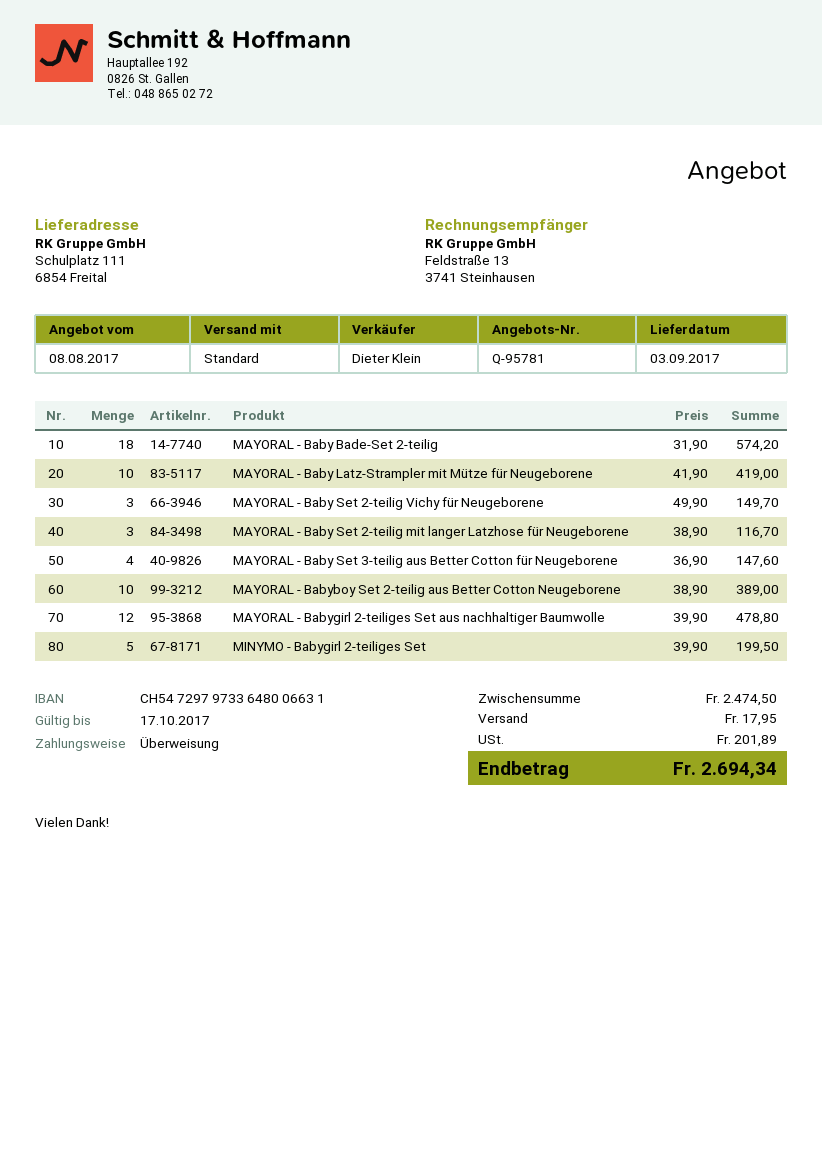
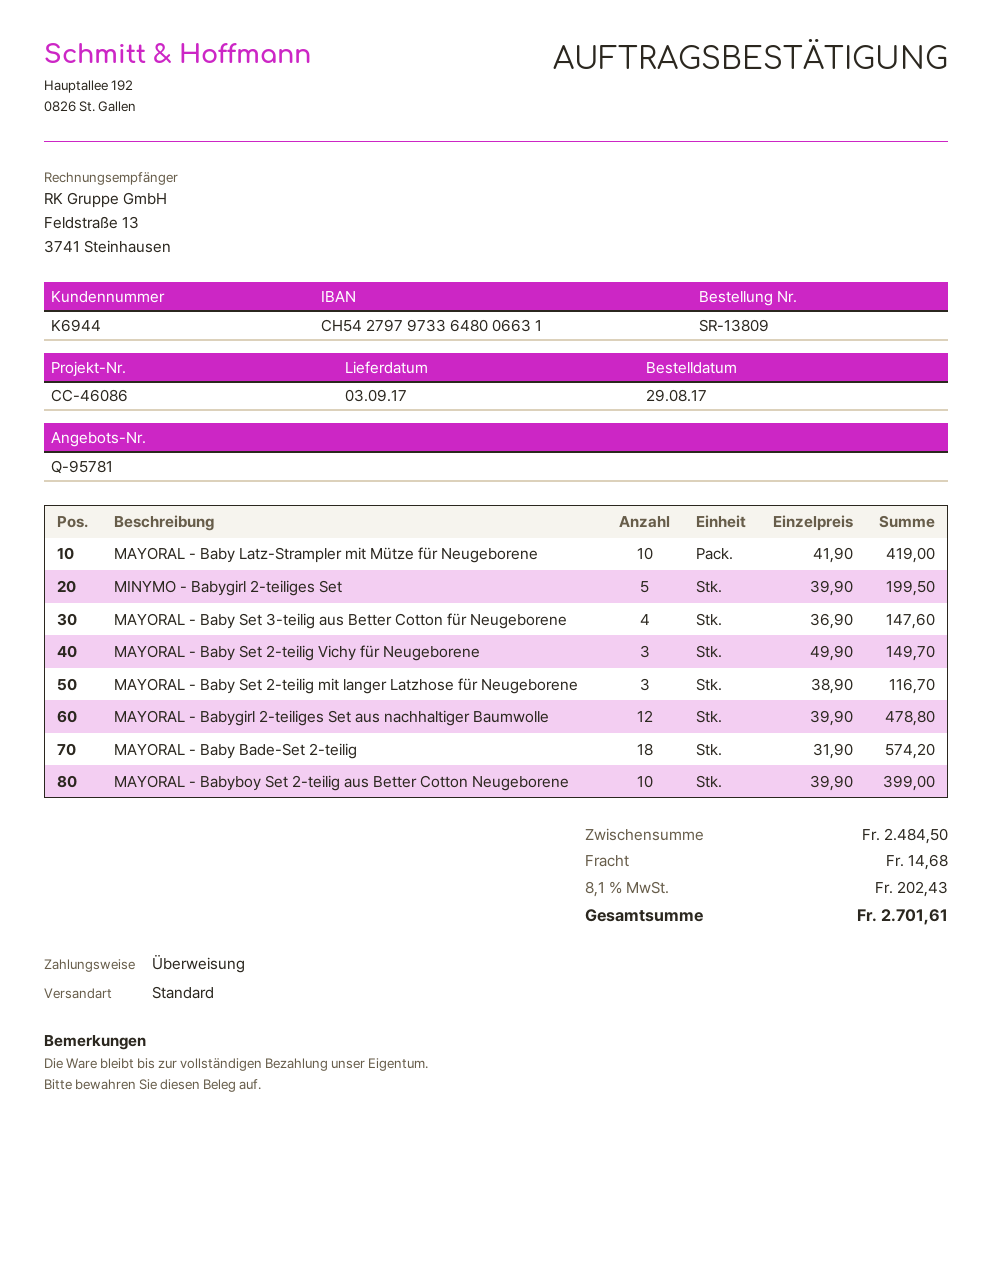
bank account: CH5472979733648006631 -> CH5427979733648006631
MAYORAL - Babyboy Set 2-teilig aus Better Cotton Neugeborene: 10 x 38.90 = 389.00 -> 10 x 39.90 = 399.00
subtotal: 2474.50 -> 2484.50
shipping: 17.95 -> 14.68
tax: 201.89 -> 202.43
total: 2694.34 -> 2701.61

